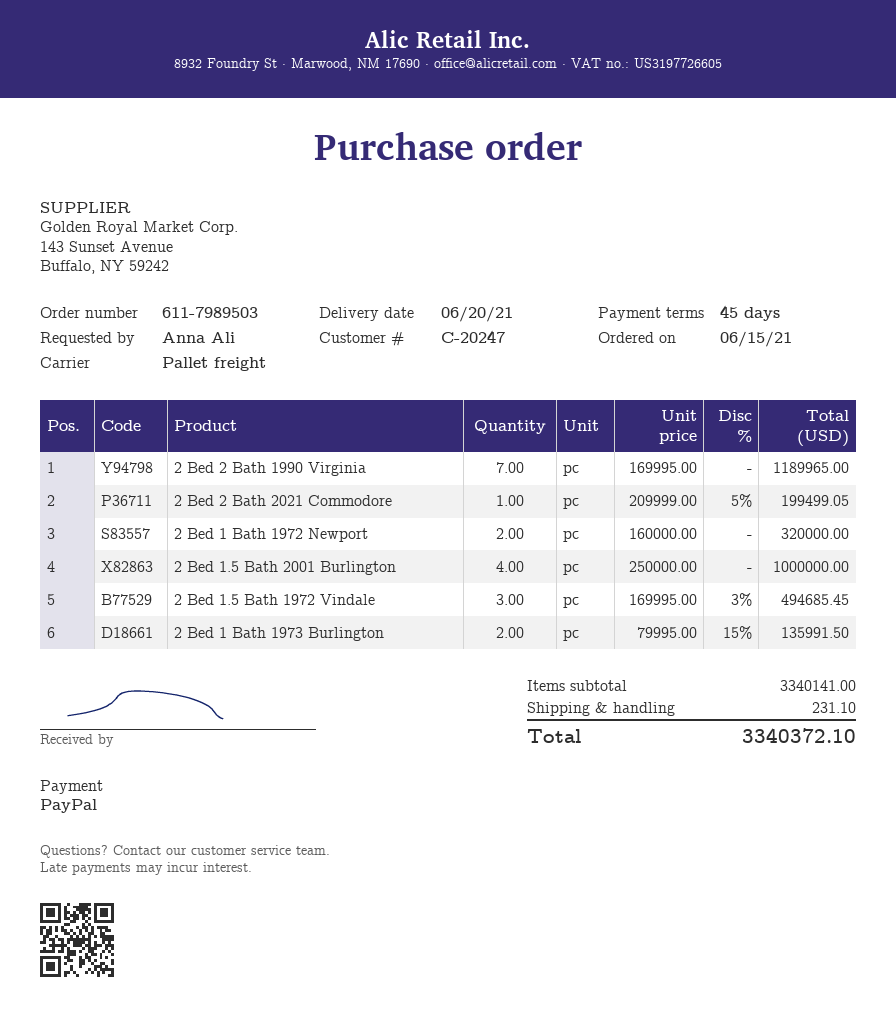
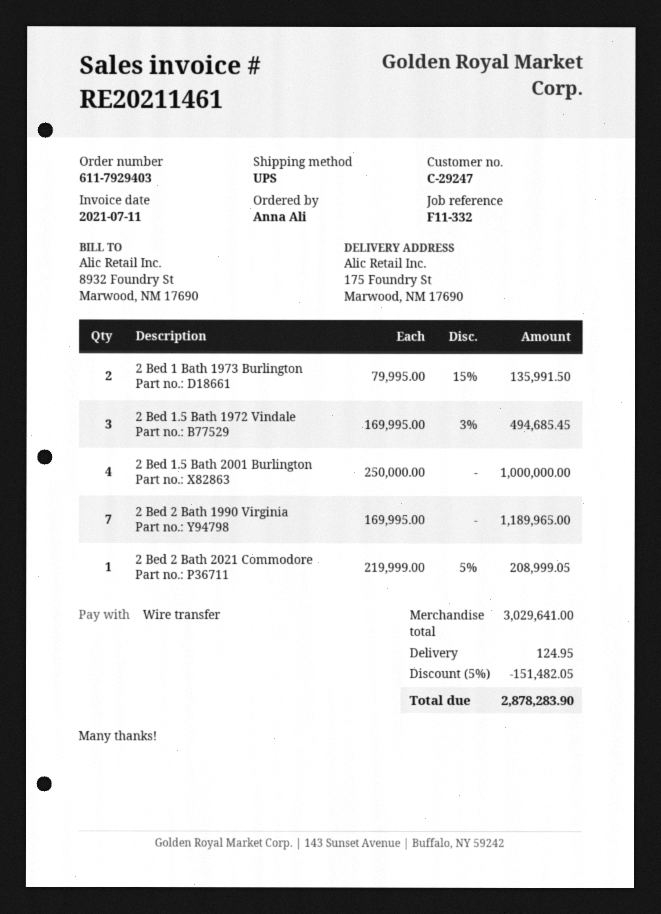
order number: 611-7989503 -> 611-7929403
customer number: C-20247 -> C-29247
payment method: PayPal -> bank transfer
shipping method: pallet freight -> UPS
2 Bed 2 Bath 2021 Commodore: 1 x 209999.00 - 5% = 199499.05 -> 1 x 219999.00 - 5% = 208999.05
2 Bed 1 Bath 1972 Newport: 2 x 160000.00 = 320000.00 -> none
subtotal: 3340141.00 -> 3029641.00
discount: none -> 5% = 151482.05
shipping: 231.10 -> 124.95
total: 3340372.10 -> 2878283.90

